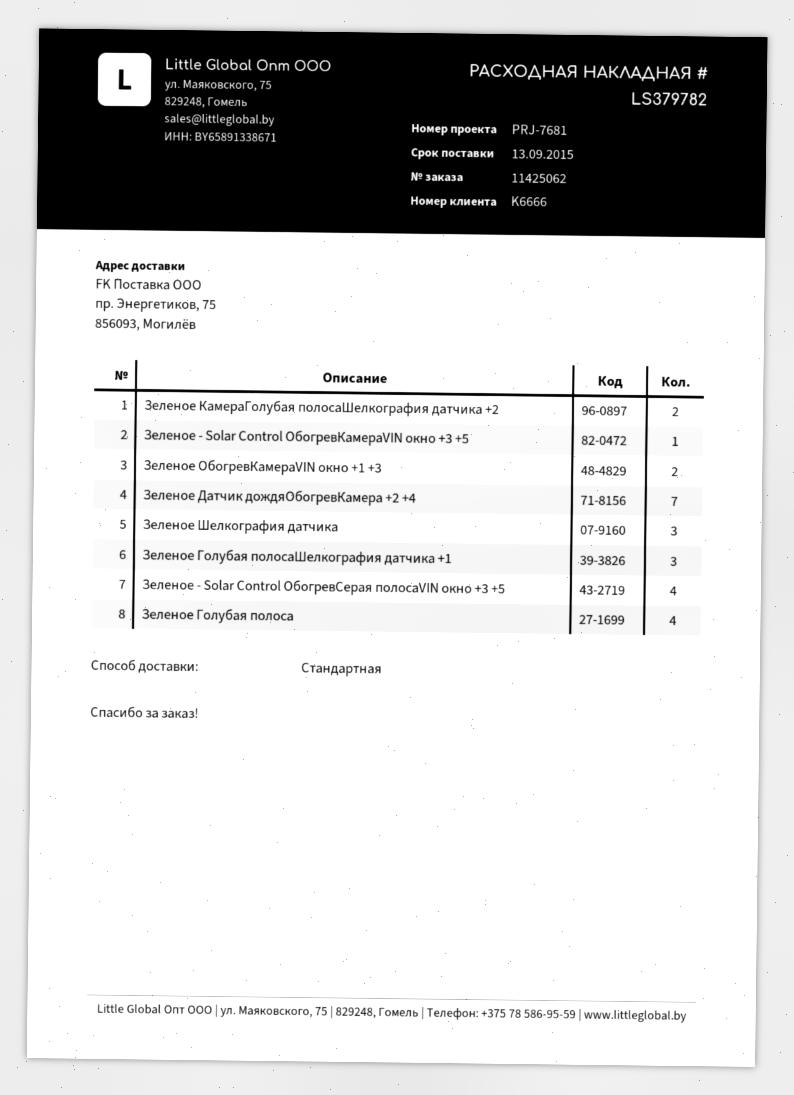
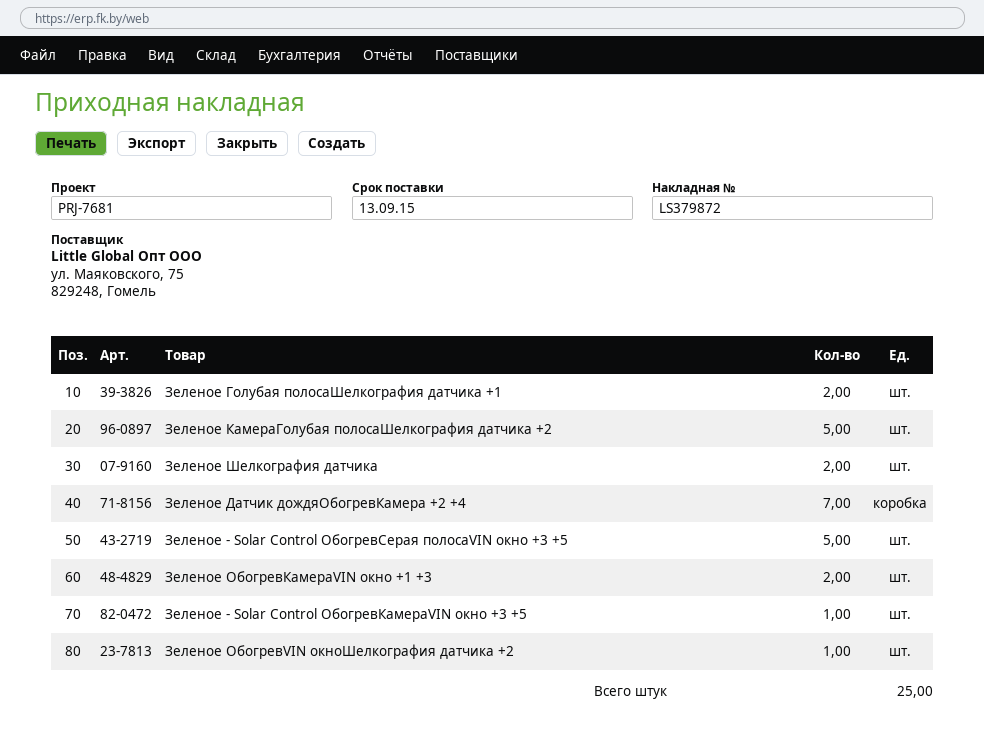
delivery note number: LS379782 -> LS379872
Зеленое КамераГолубая полосаШелкография датчика +2: 2 -> 5
Зеленое Шелкография датчика: 3 -> 2
Зеленое Голубая полосаШелкография датчика +1: 3 -> 2
Зеленое - Solar Control ОбогревСерая полосаVIN окно +3 +5: 4 -> 5
Зеленое Голубая полоса: 4 -> none
Зеленое ОбогревVIN окноШелкография датчика +2: none -> 1

